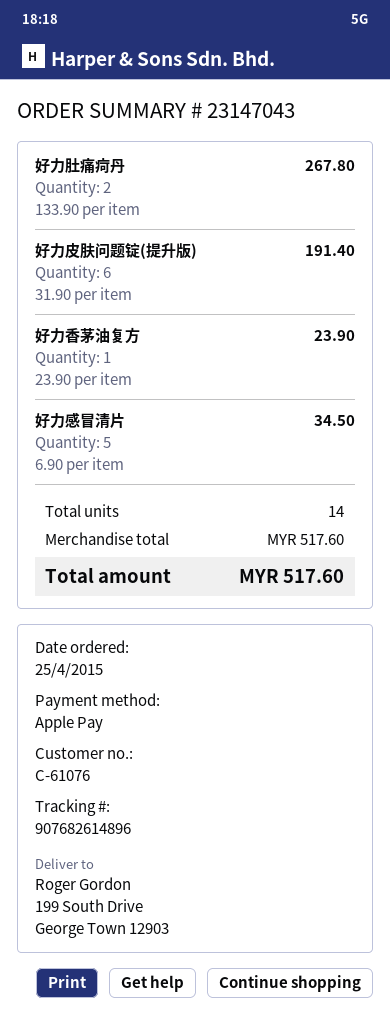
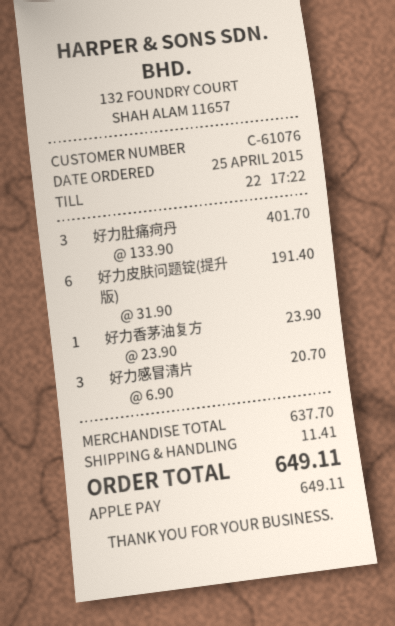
好力肚痛疴丹: 2 x 133.90 = 267.80 -> 3 x 133.90 = 401.70
好力感冒清片: 5 x 6.90 = 34.50 -> 3 x 6.90 = 20.70
subtotal: 517.60 -> 637.70
shipping: none -> 11.41
total: 517.60 -> 649.11

